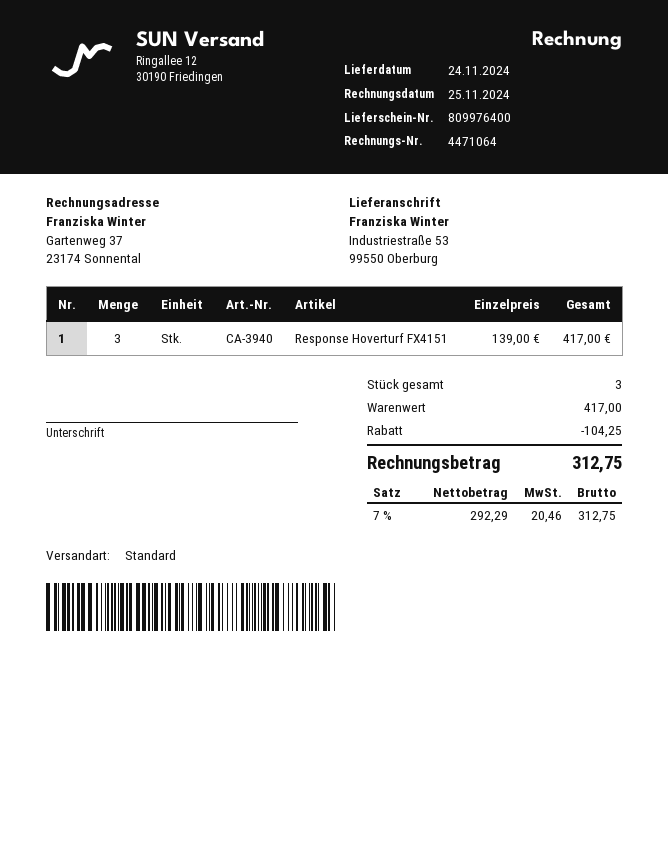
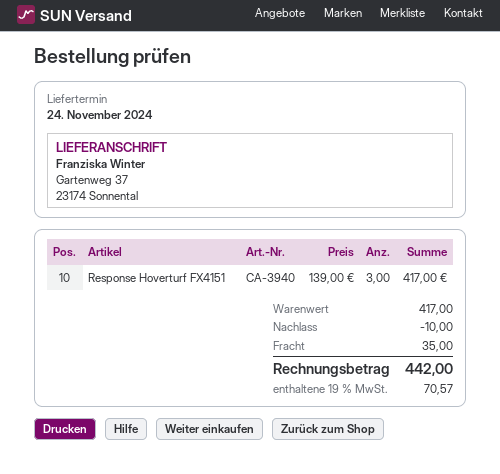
ship to: Industriestraße 53, 99550 Oberburg -> Gartenweg 37, 23174 Sonnental
discount: 104.25 -> 10.00
shipping: none -> 35.00
tax: 7% = 20.46 -> 19% = 70.57
total: 312.75 -> 442.00

